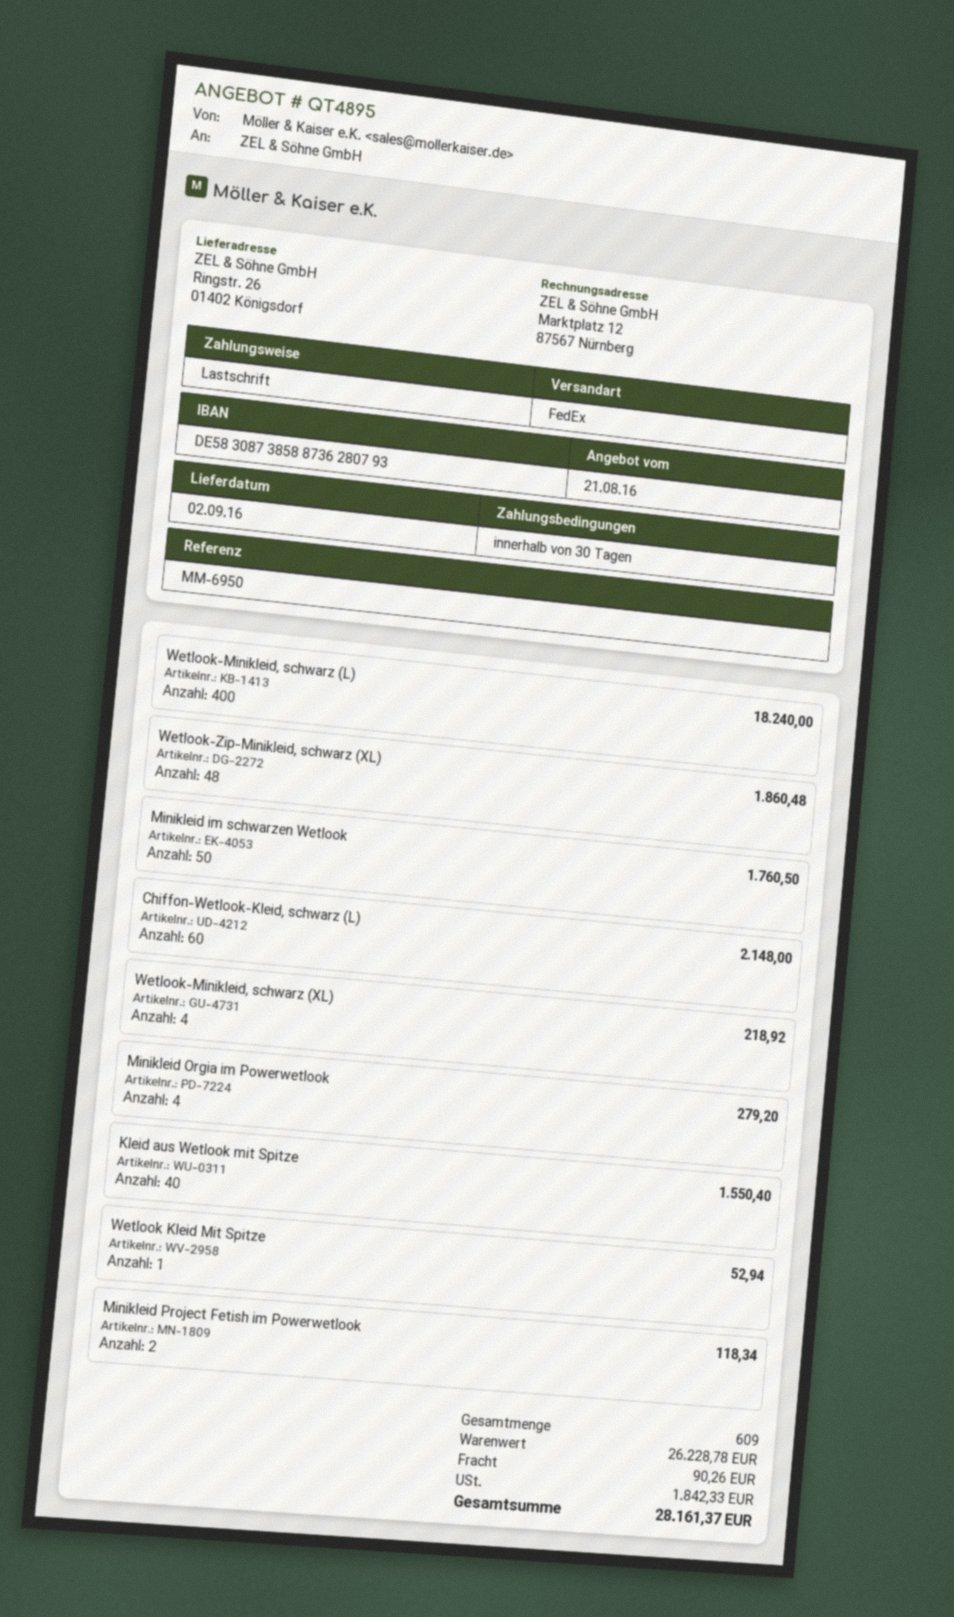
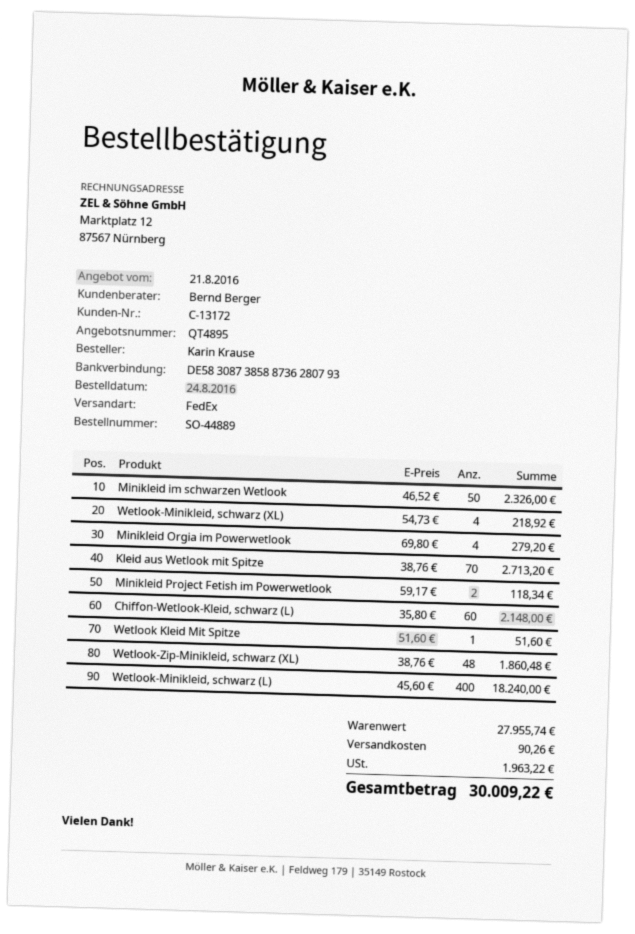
Minikleid im schwarzen Wetlook: 50 for 1760.50 -> 50 for 2326.00
Kleid aus Wetlook mit Spitze: 40 for 1550.40 -> 70 for 2713.20
Wetlook Kleid Mit Spitze: 1 for 52.94 -> 1 for 51.60
subtotal: 26228.78 -> 27955.74
tax: 1842.33 -> 1963.22
total: 28161.37 -> 30009.22

